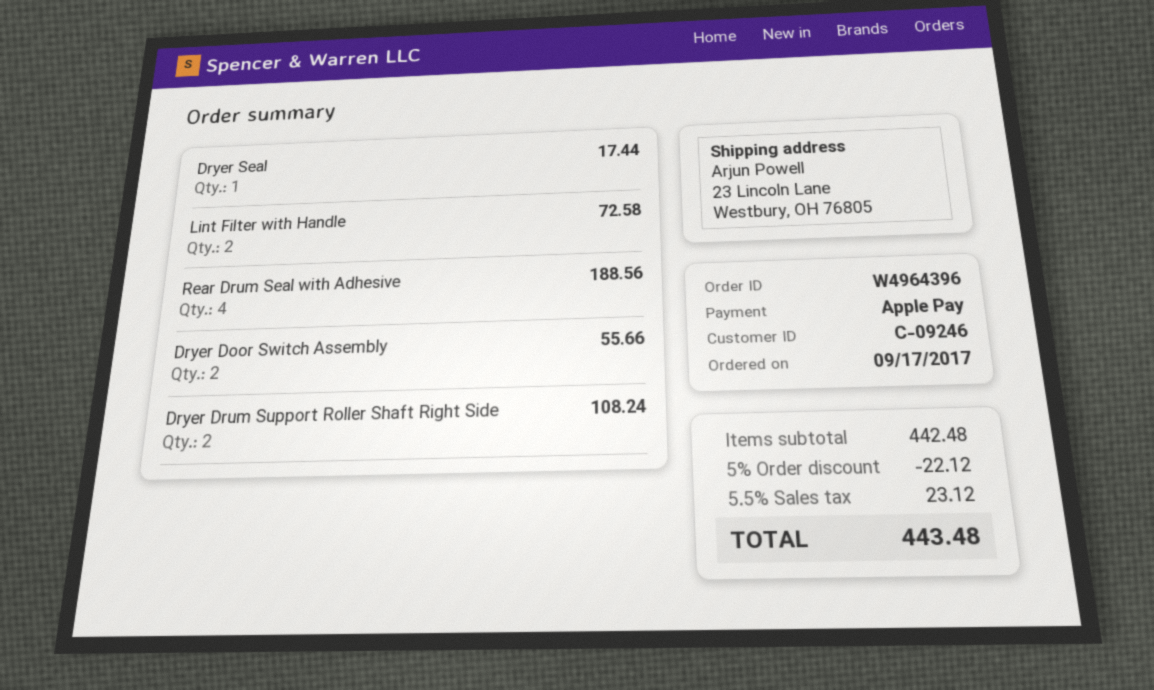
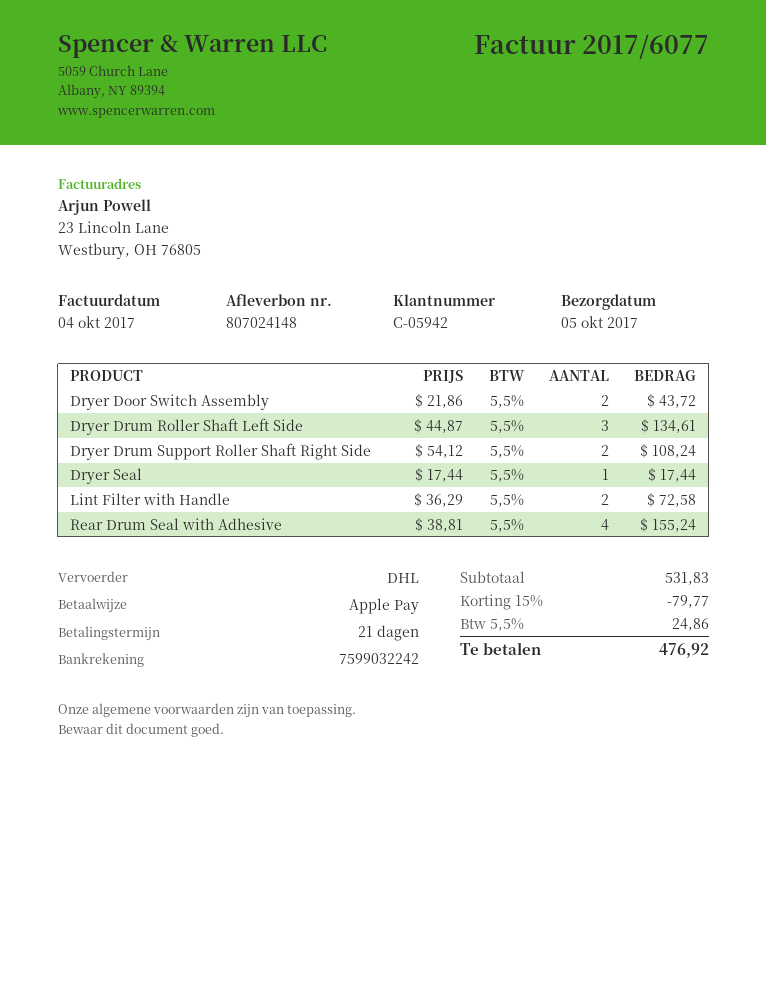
customer number: C-09246 -> C-05942
Rear Drum Seal with Adhesive: 4 for 188.56 -> 4 for 155.24
Dryer Door Switch Assembly: 2 for 55.66 -> 2 for 43.72
Dryer Drum Roller Shaft Left Side: none -> 3 for 134.61
subtotal: 442.48 -> 531.83
discount: 5% = 22.12 -> 15% = 79.77
tax: 5.5% = 23.12 -> 5.5% = 24.86
total: 443.48 -> 476.92

